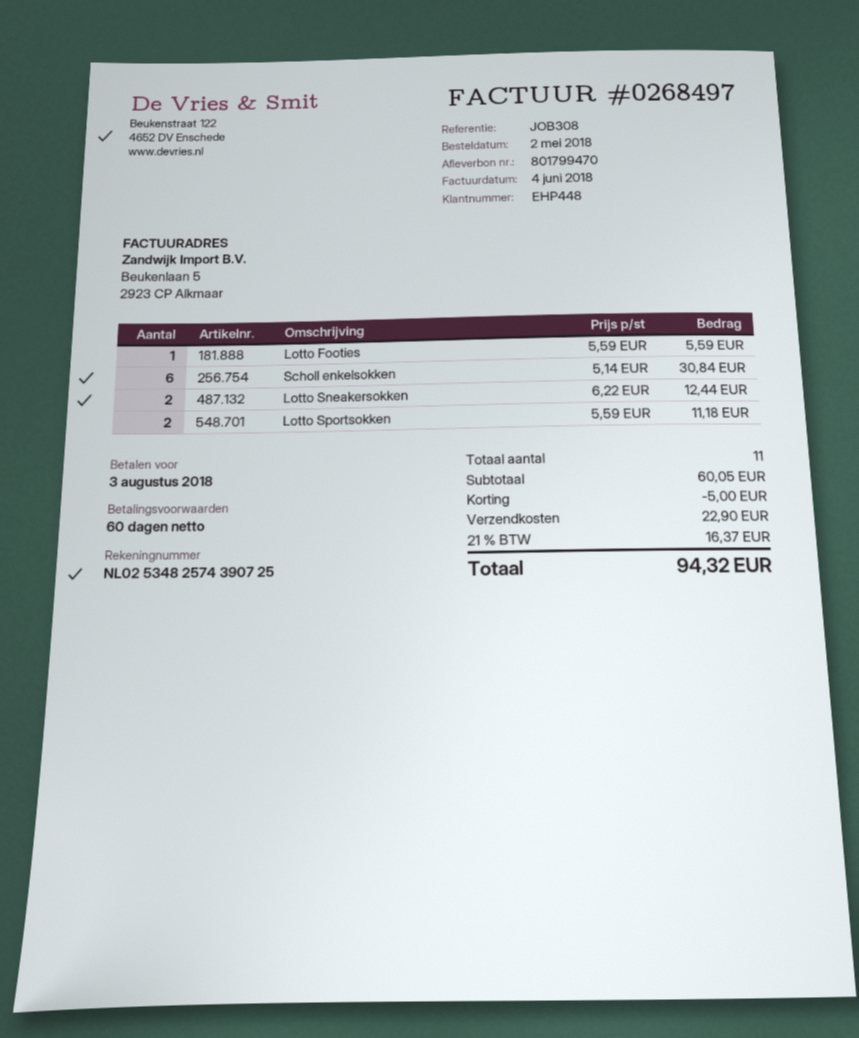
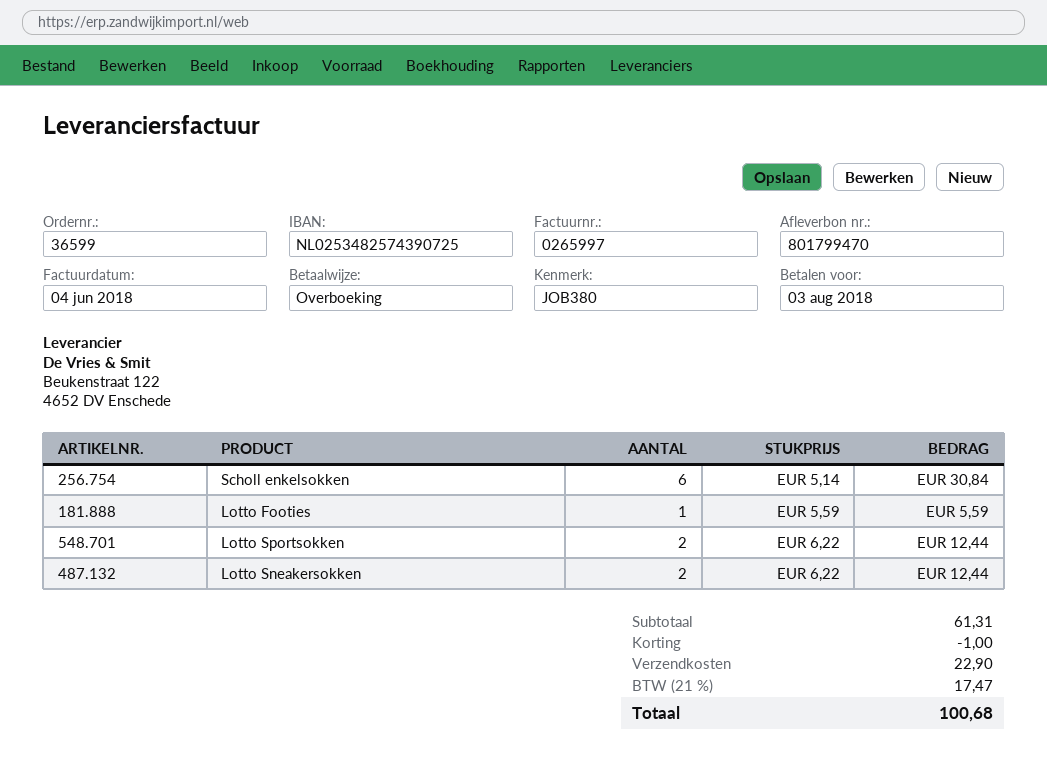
invoice number: 0268497 -> 0265997
reference: JOB308 -> JOB380
Lotto Sportsokken: 2 x 5.59 = 11.18 -> 2 x 6.22 = 12.44
subtotal: 60.05 -> 61.31
discount: 5.00 -> 1.00
tax: 21% = 16.37 -> 21% = 17.47
total: 94.32 -> 100.68

